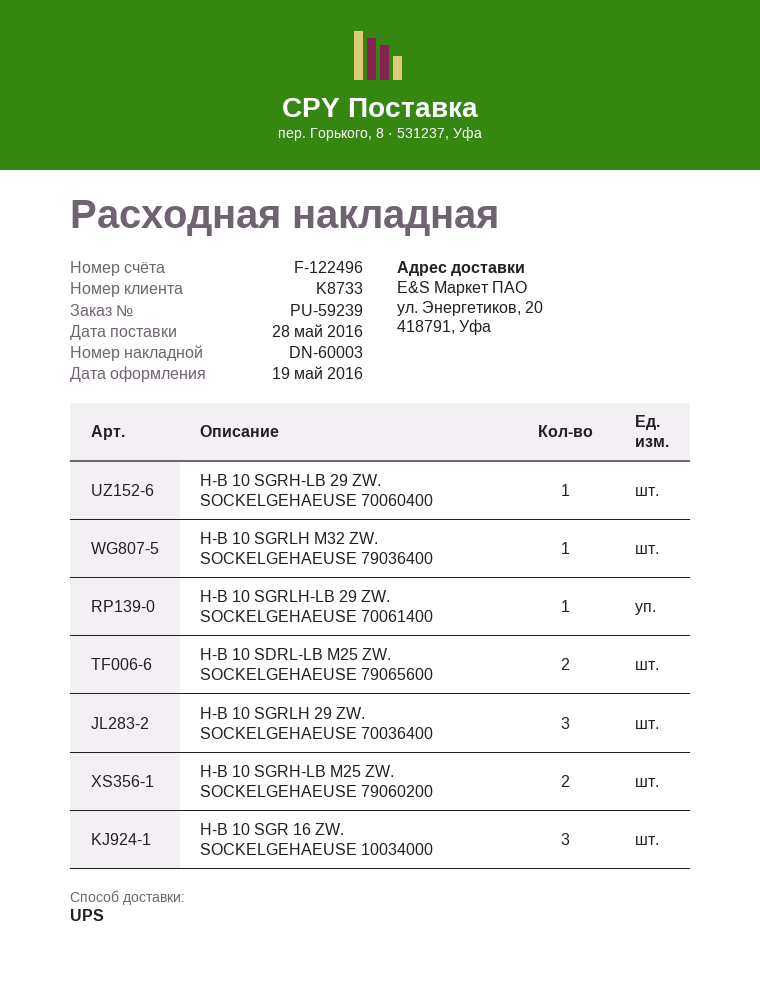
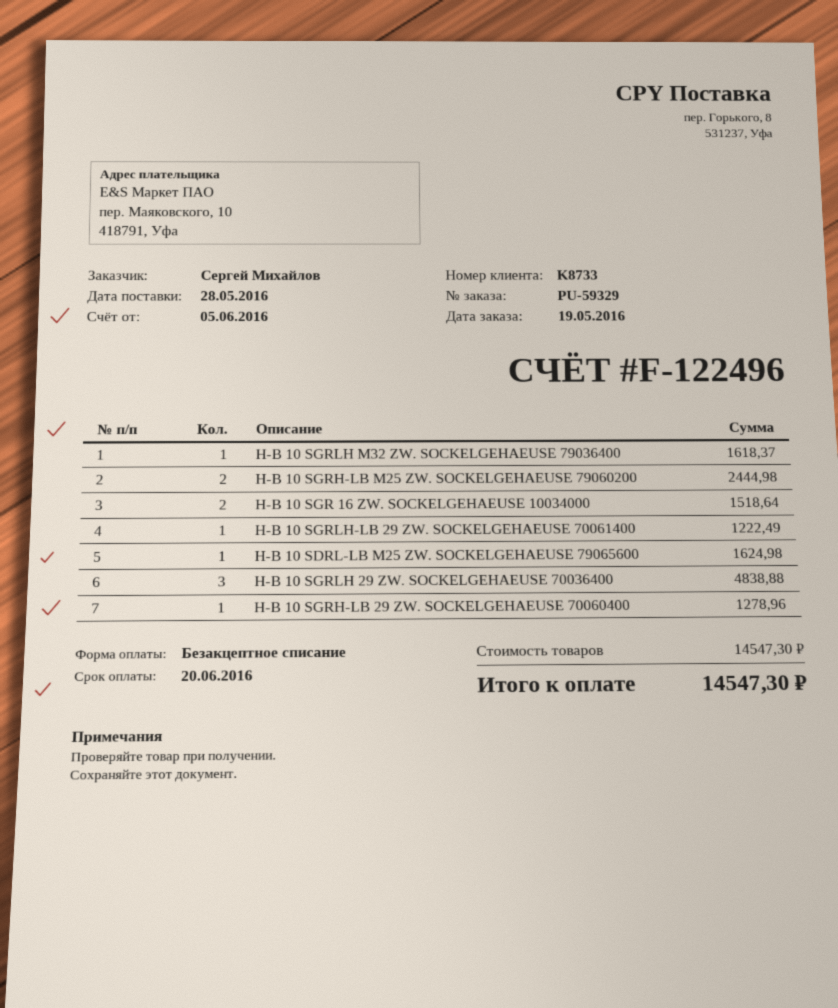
order number: PU-59239 -> PU-59329
H-B 10 SDRL-LB M25 ZW. SOCKELGEHAEUSE 79065600: 2 -> 1
H-B 10 SGR 16 ZW. SOCKELGEHAEUSE 10034000: 3 -> 2

